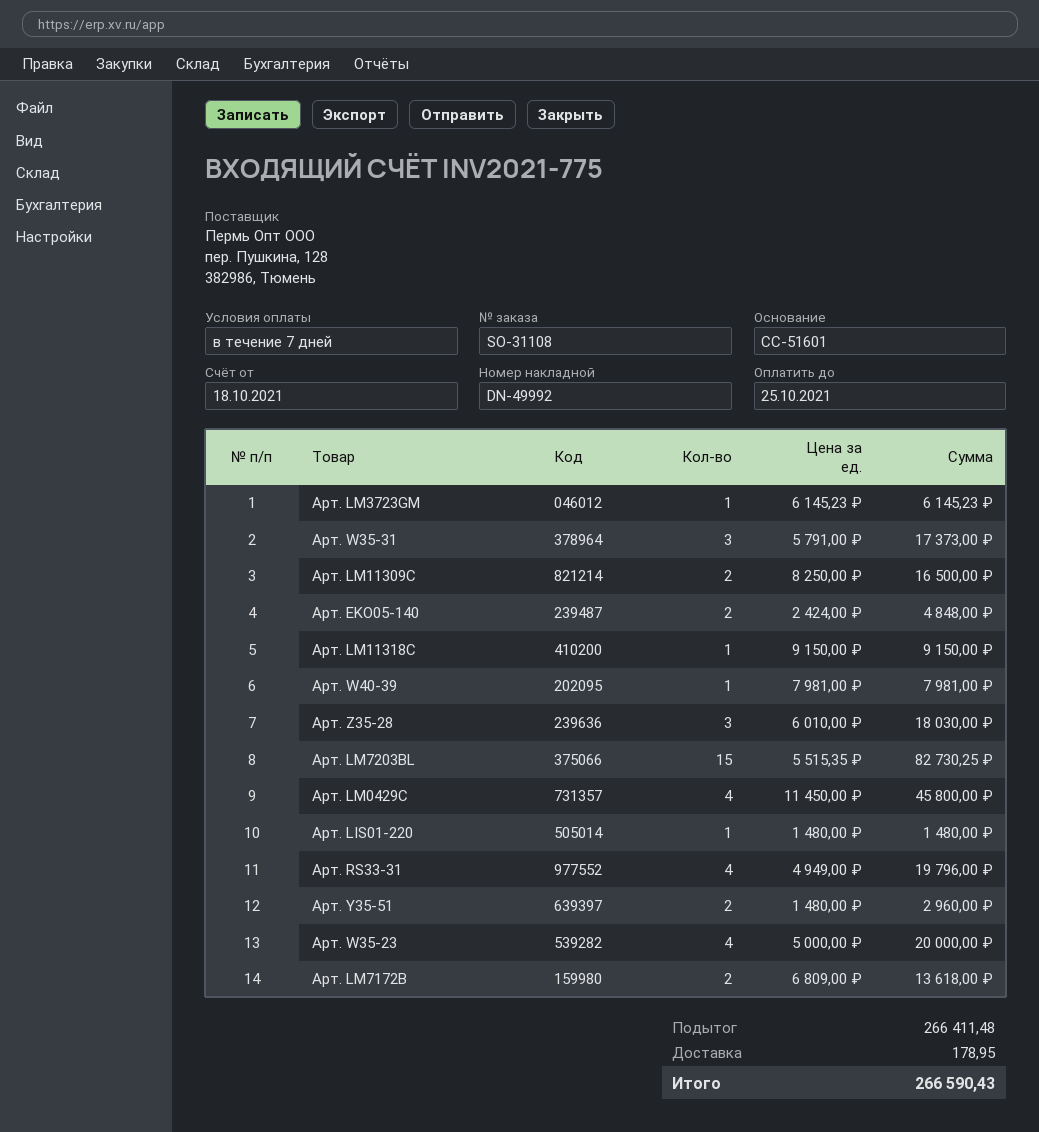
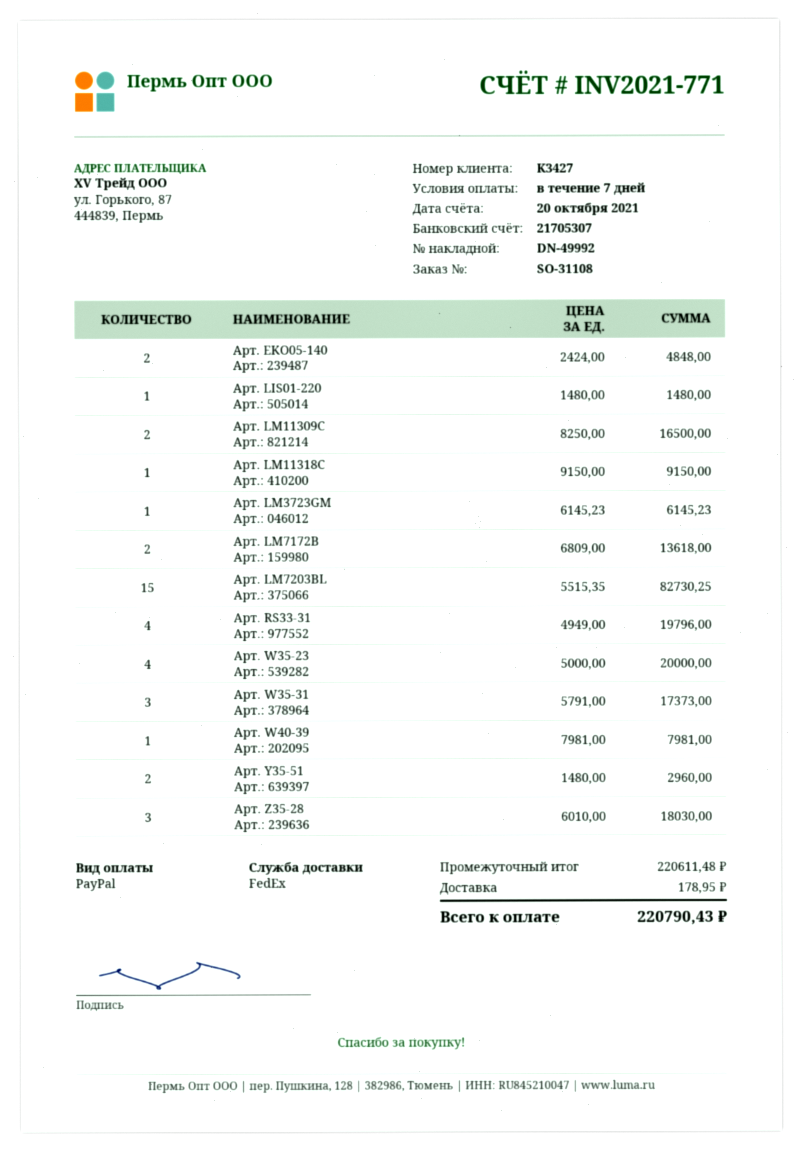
invoice number: INV2021-775 -> INV2021-771
invoice date: 2021-10-18 -> 2021-10-20
Арт. LM0429C: 4 x 11450.00 = 45800.00 -> none
subtotal: 266411.48 -> 220611.48
total: 266590.43 -> 220790.43

